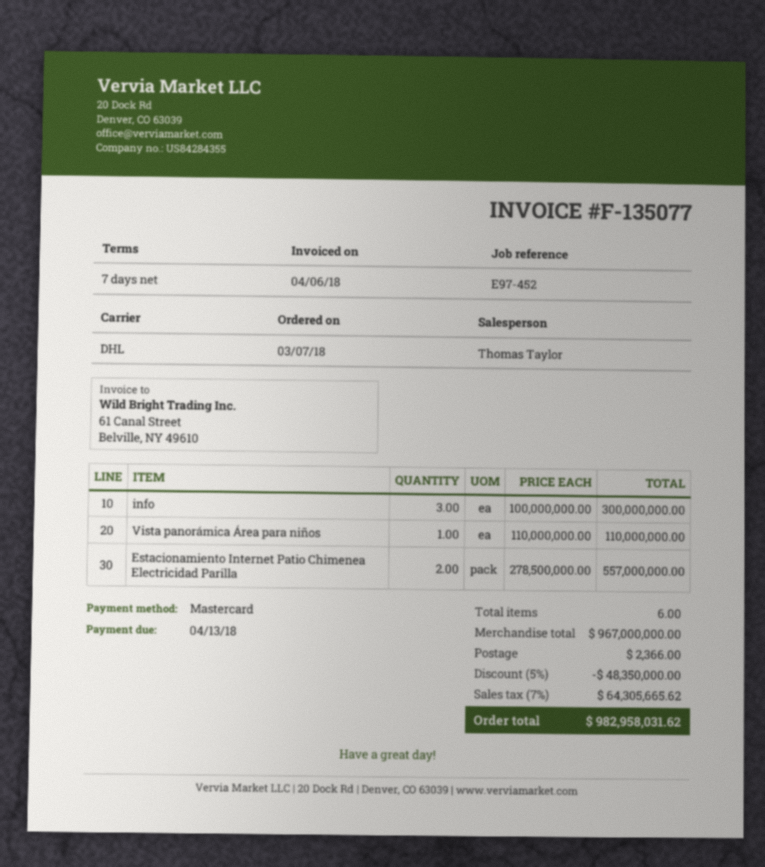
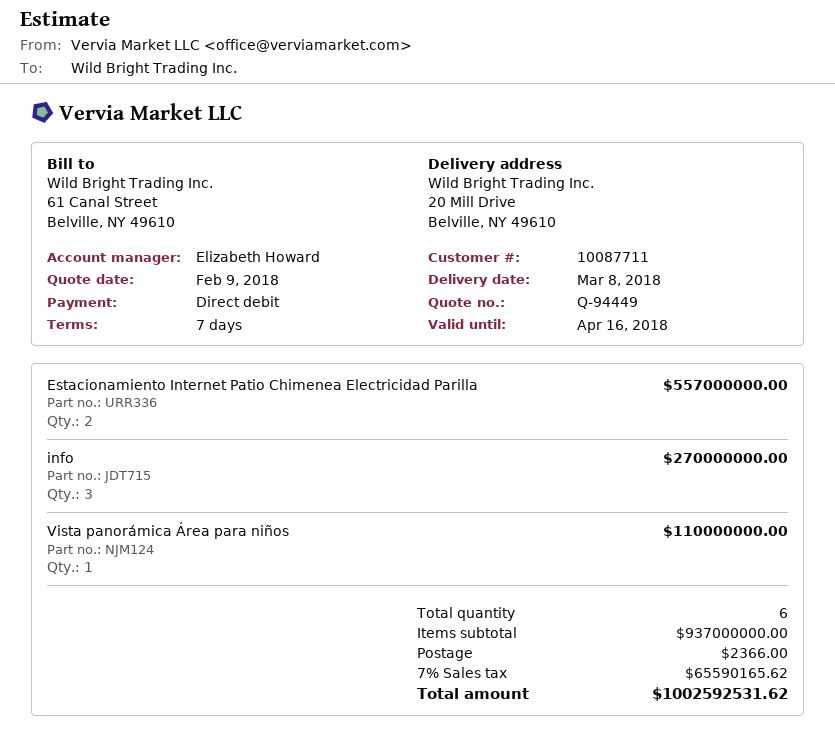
sales rep: Thomas Taylor -> Elizabeth Howard
payment method: Mastercard -> direct debit
info: 3 for 300000000.00 -> 3 for 270000000.00
subtotal: 967000000.00 -> 937000000.00
discount: 5% = 48350000.00 -> none
tax: 7% = 64305665.62 -> 7% = 65590165.62
total: 982958031.62 -> 1002592531.62

